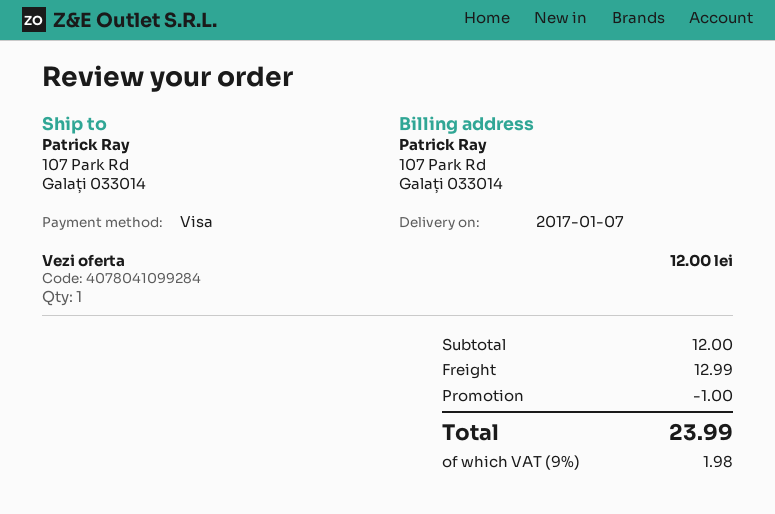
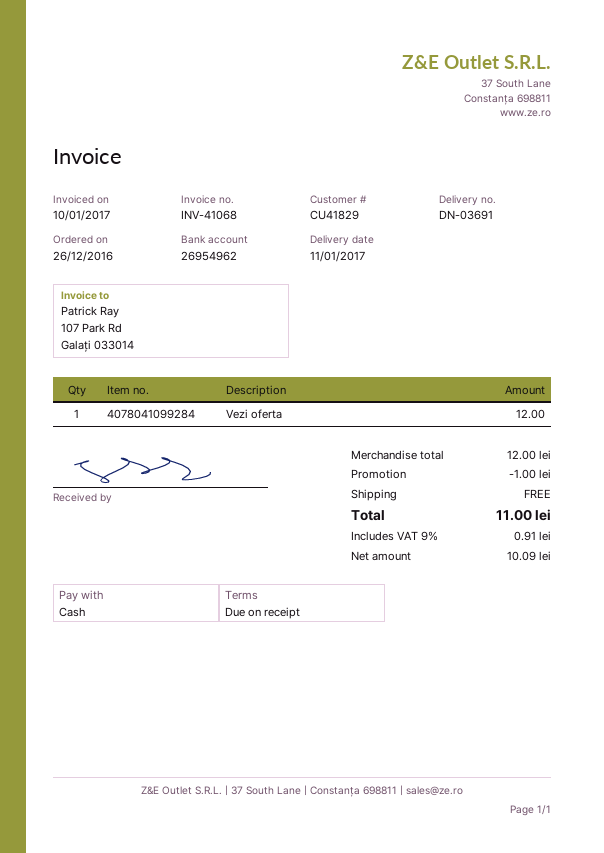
delivery date: 2017-01-07 -> 2017-01-11
payment method: Visa -> cash
shipping: 12.99 -> 0.00
tax: 9% = 1.98 -> 9% = 0.91
total: 23.99 -> 11.00

